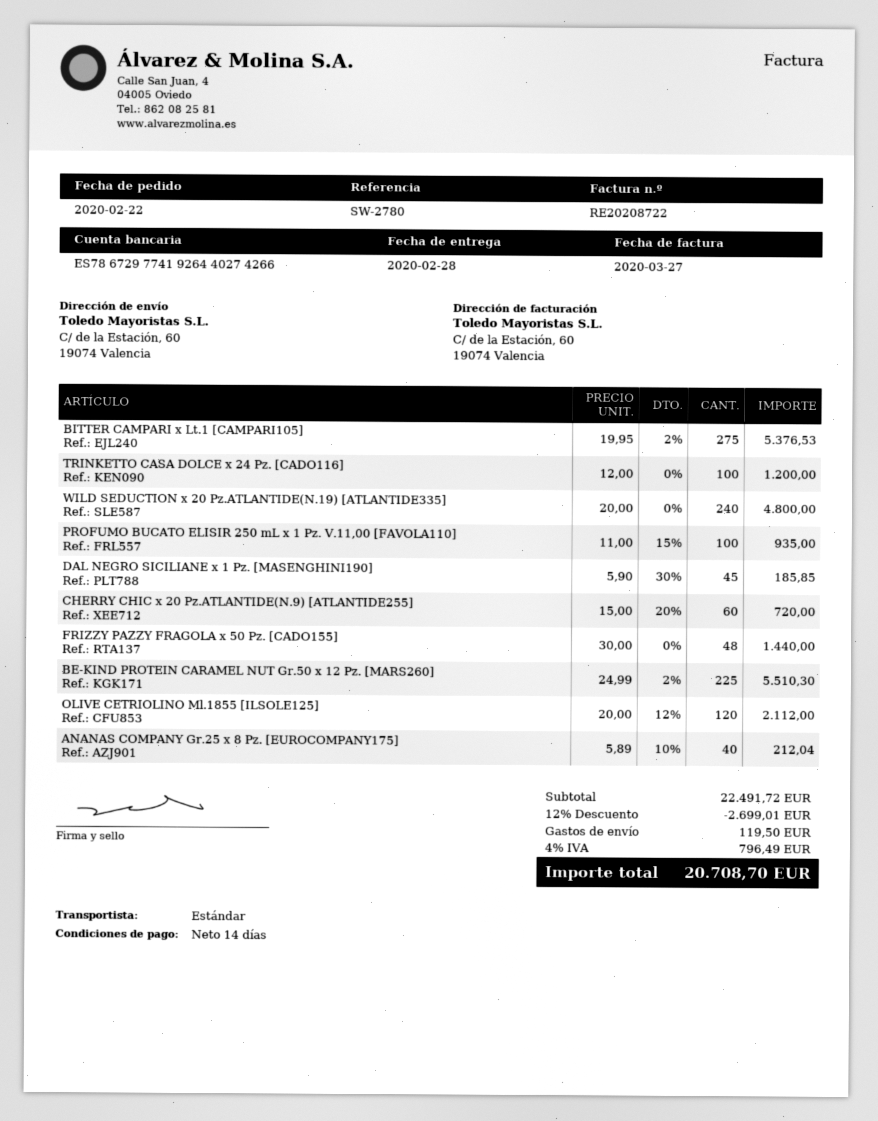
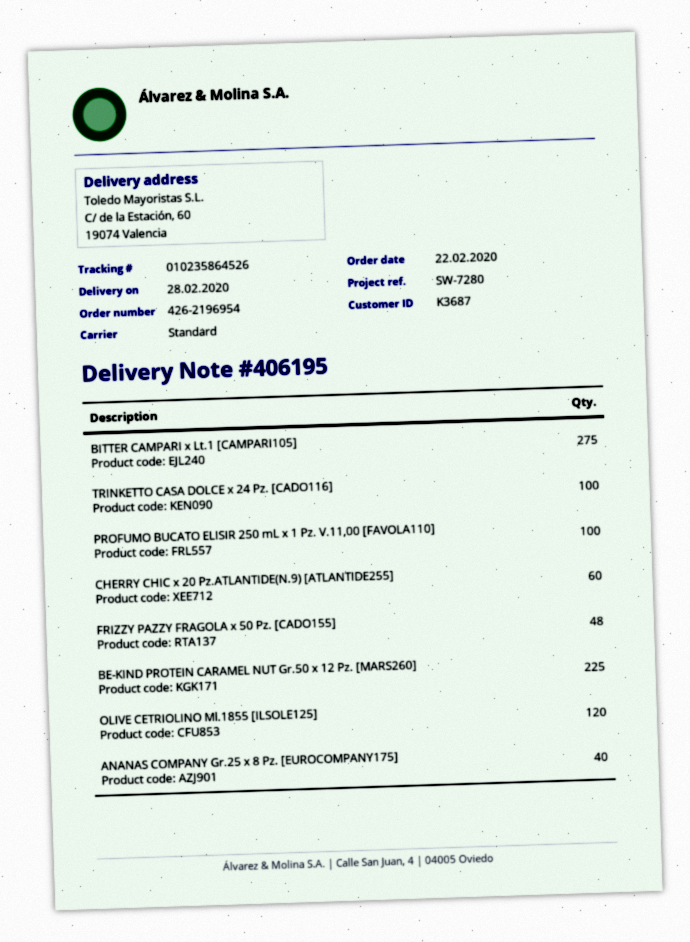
reference: SW-2780 -> SW-7280
WILD SEDUCTION x 20 Pz.ATLANTIDE(N.19) [ATLANTIDE335]: 240 -> none
DAL NEGRO SICILIANE x 1 Pz. [MASENGHINI190]: 45 -> none

